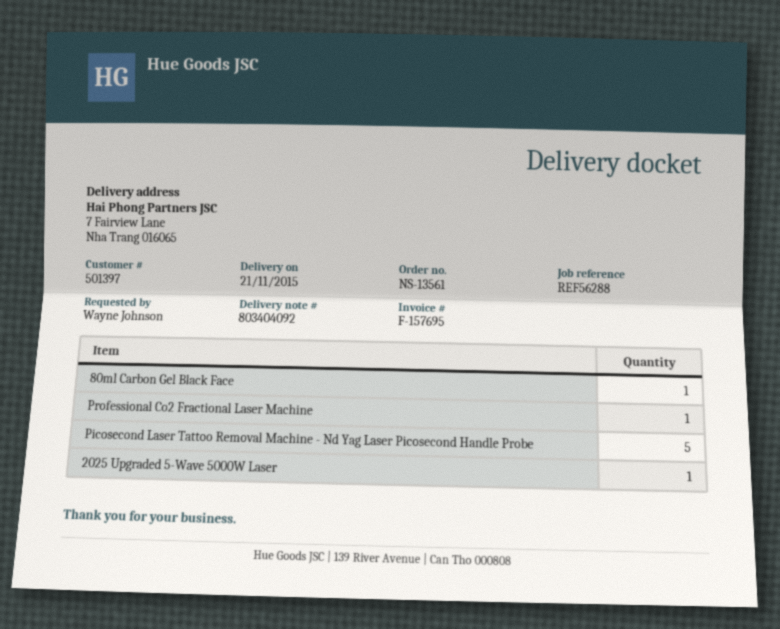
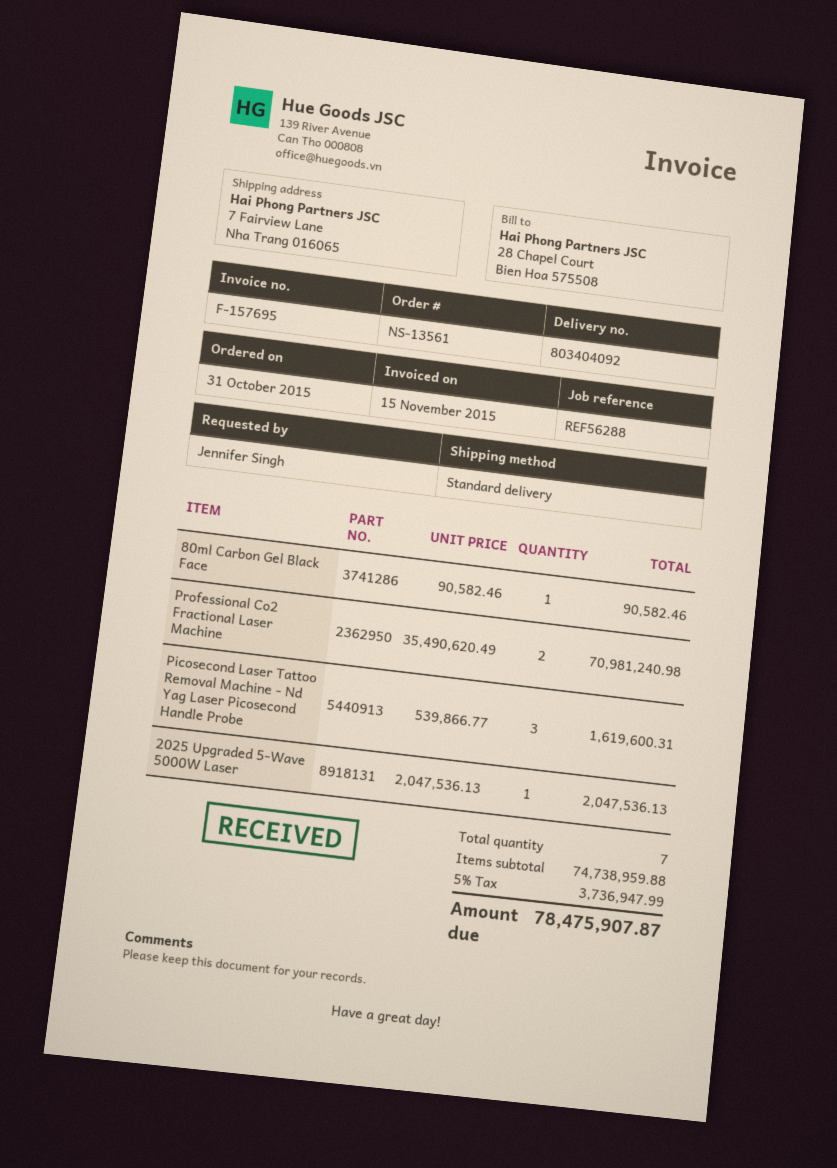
ordered by: Wayne Johnson -> Jennifer Singh
Professional Co2 Fractional Laser Machine: 1 -> 2
Picosecond Laser Tattoo Removal Machine - Nd Yag Laser Picosecond Handle Probe: 5 -> 3

